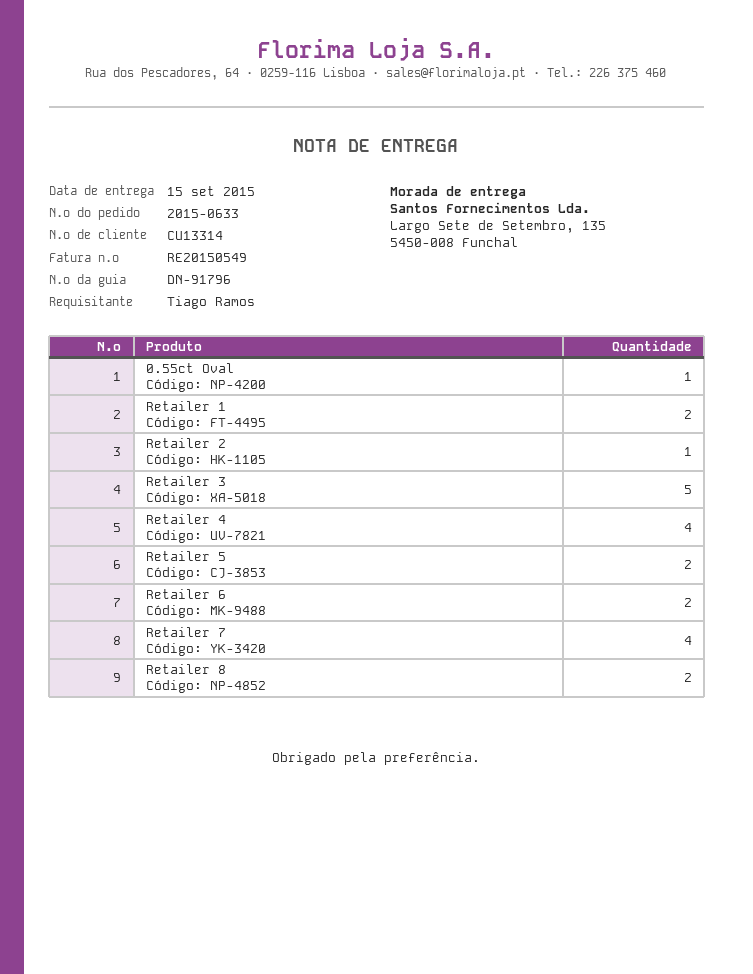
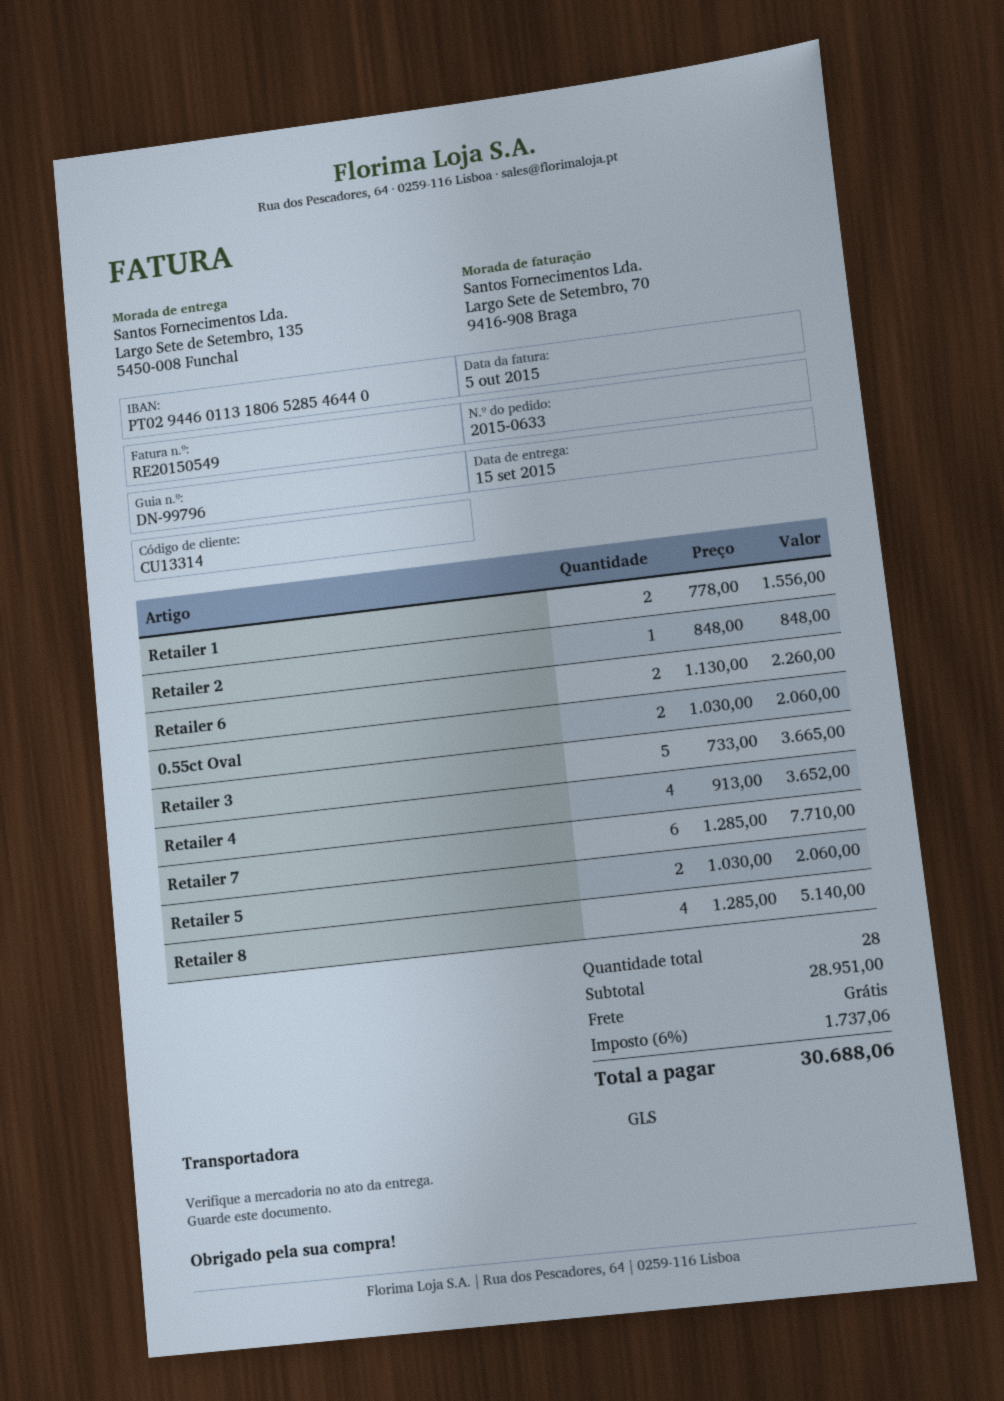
delivery note number: DN-91796 -> DN-99796
0.55ct Oval: 1 -> 2
Retailer 7: 4 -> 6
Retailer 8: 2 -> 4

